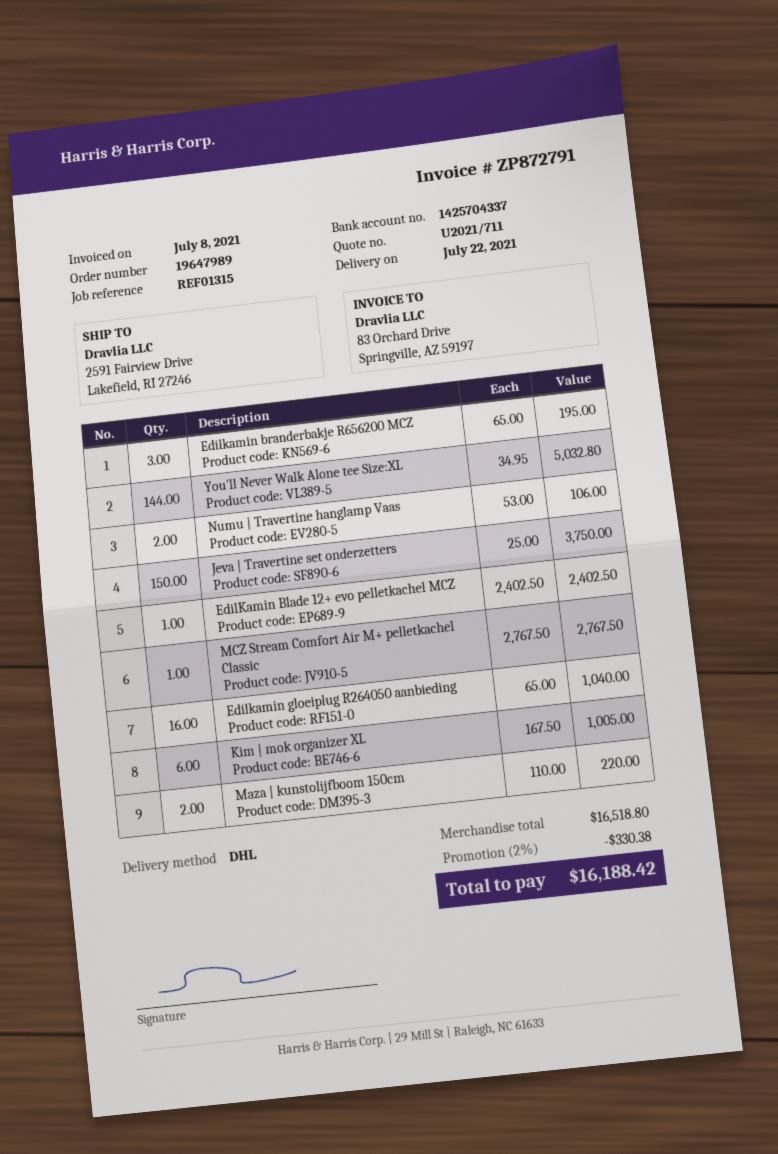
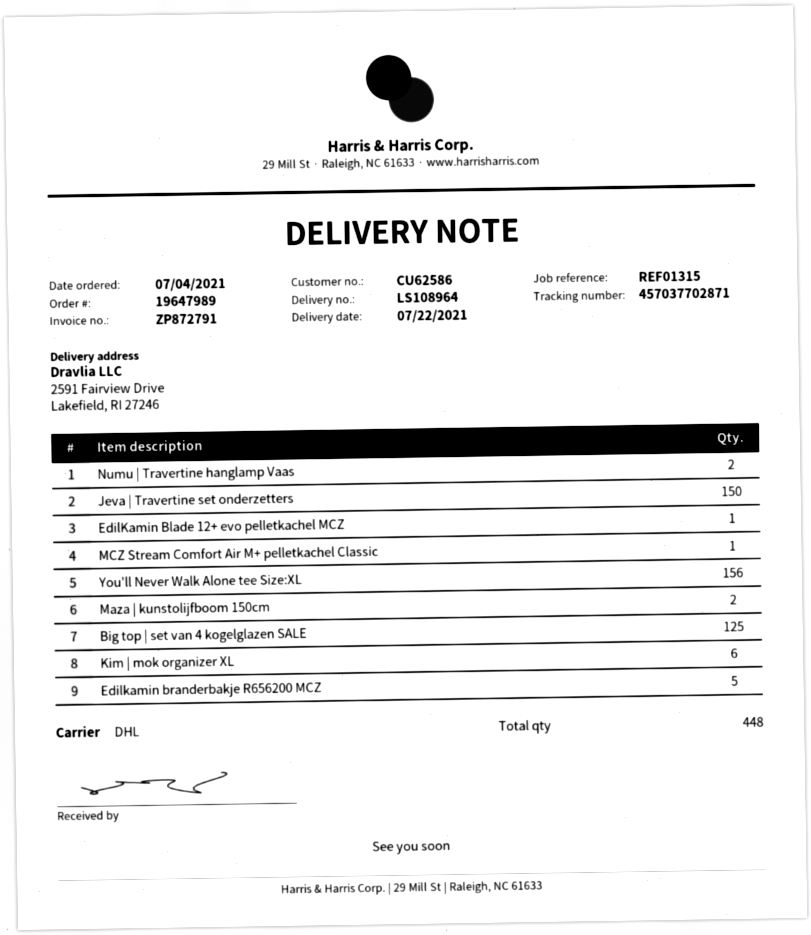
Edilkamin branderbakje R656200 MCZ: 3 -> 5
You'll Never Walk Alone tee Size:XL: 144 -> 156
Edilkamin gloeiplug R264050 aanbieding: 16 -> none
Big top | set van 4 kogelglazen SALE: none -> 125

